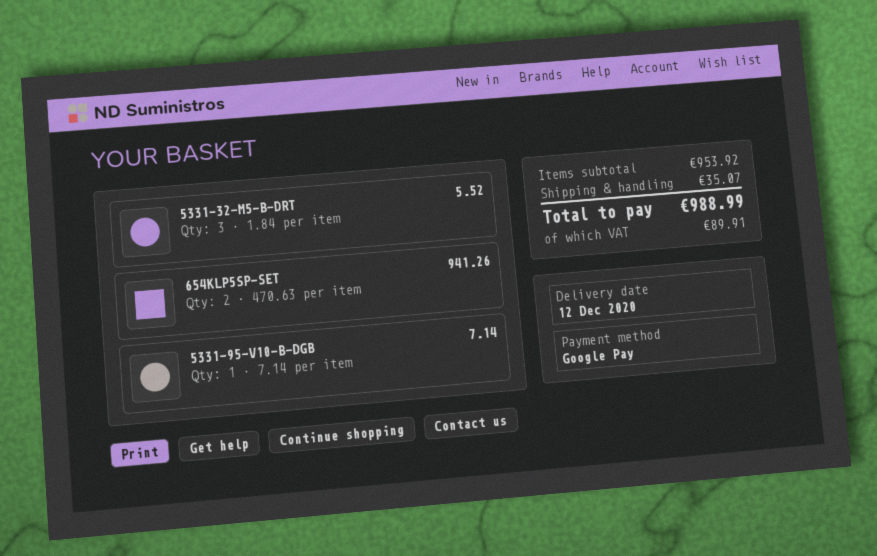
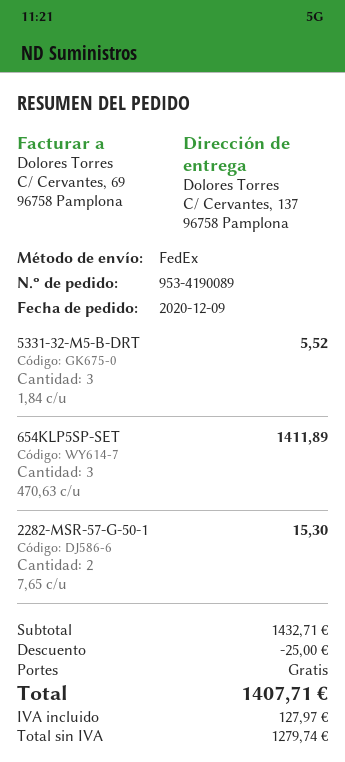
654KLP5SP-SET: 2 x 470.63 = 941.26 -> 3 x 470.63 = 1411.89
5331-95-V10-B-DGB: 1 x 7.14 = 7.14 -> none
2282-MSR-57-G-50-1: none -> 2 x 7.65 = 15.30
subtotal: 953.92 -> 1432.71
discount: none -> 25.00
shipping: 35.07 -> 0.00
tax: 89.91 -> 127.97
total: 988.99 -> 1407.71

